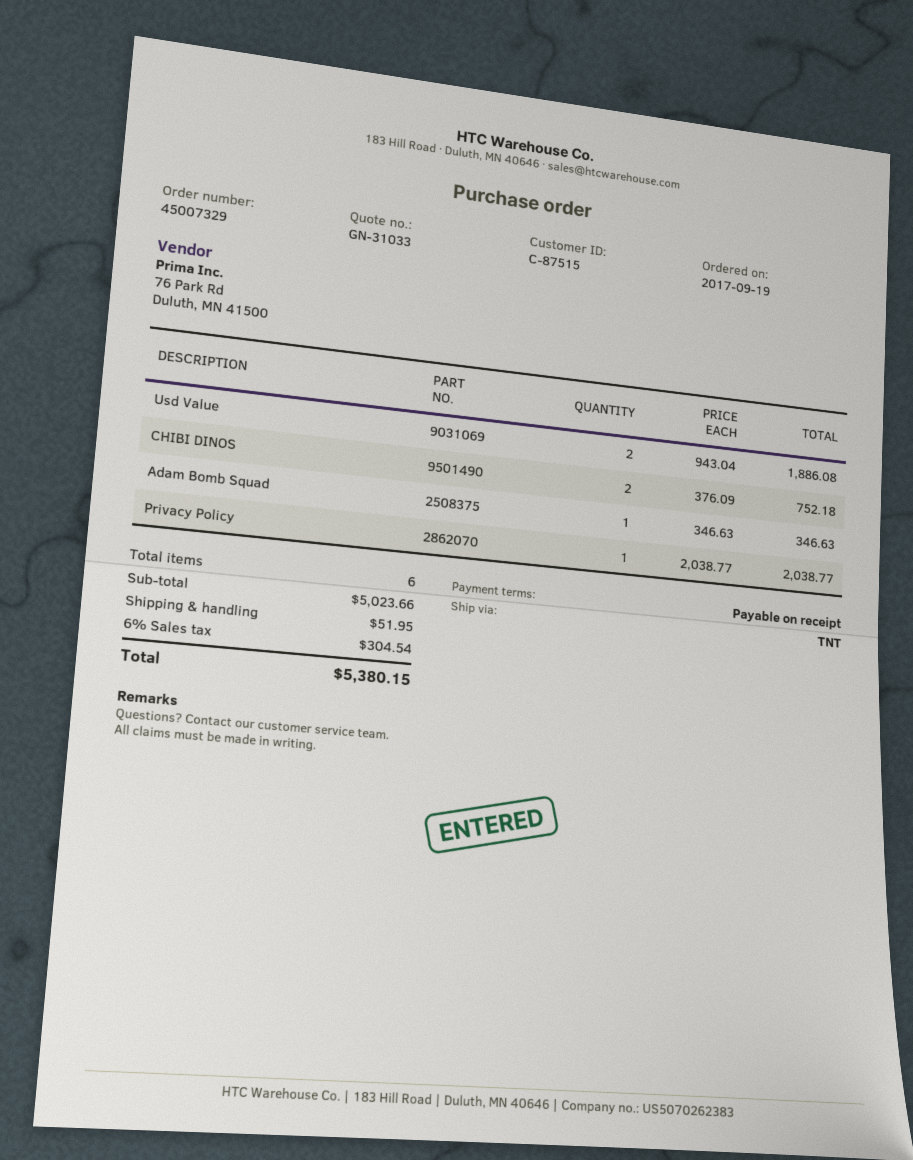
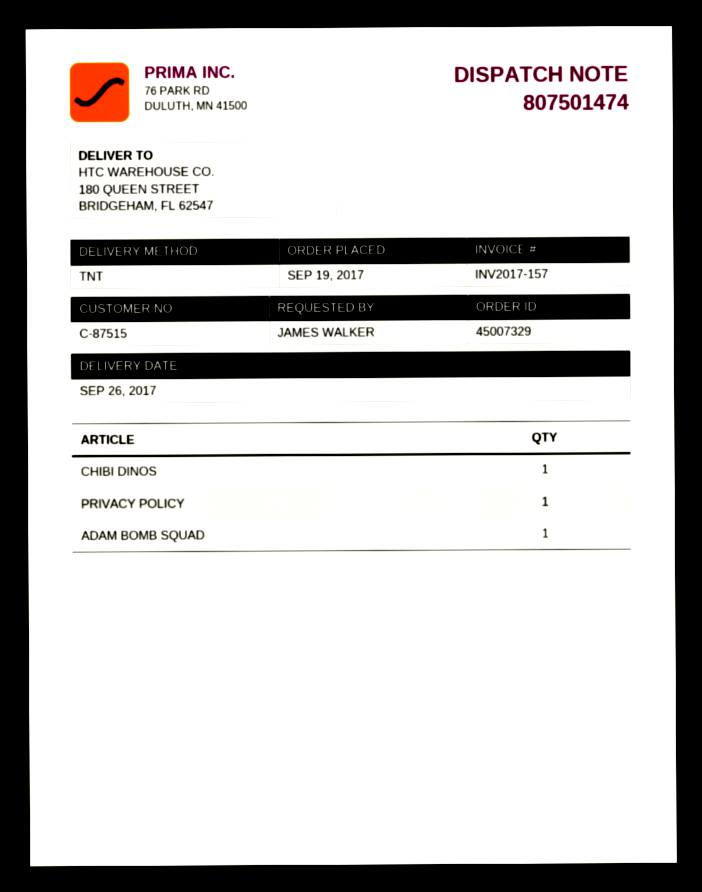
Usd Value: 2 -> none
CHIBI DINOS: 2 -> 1

